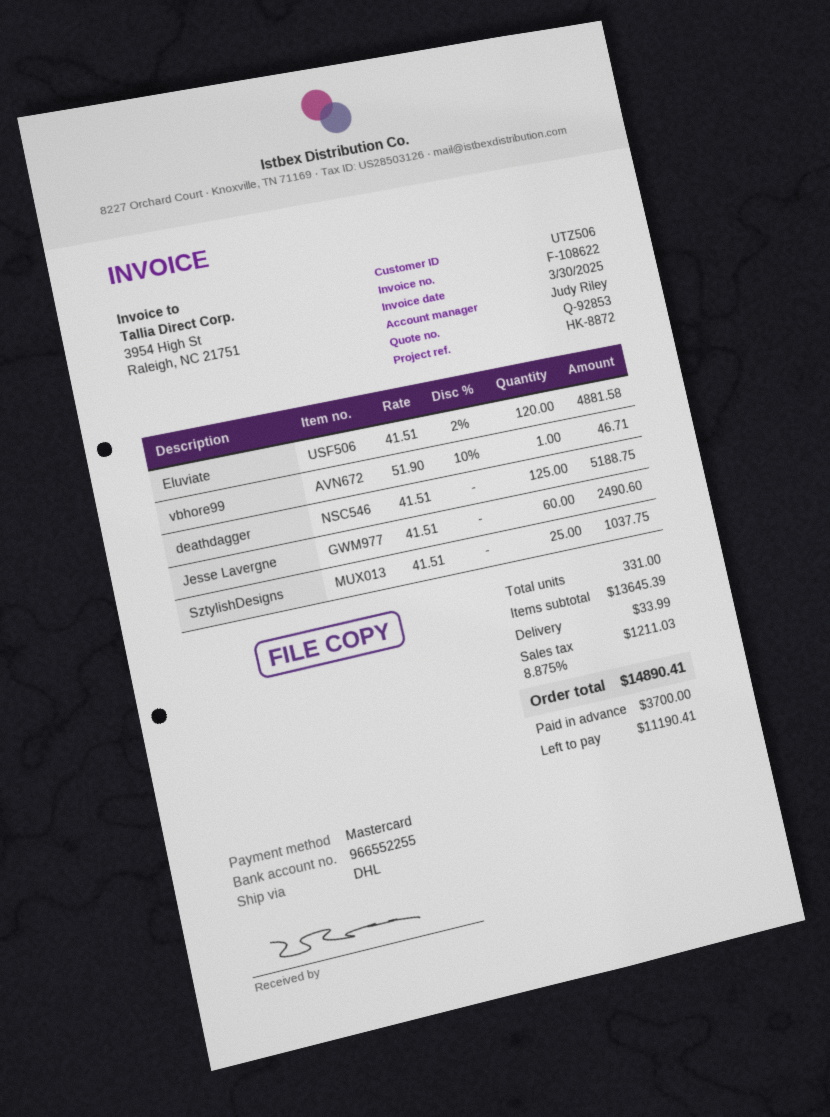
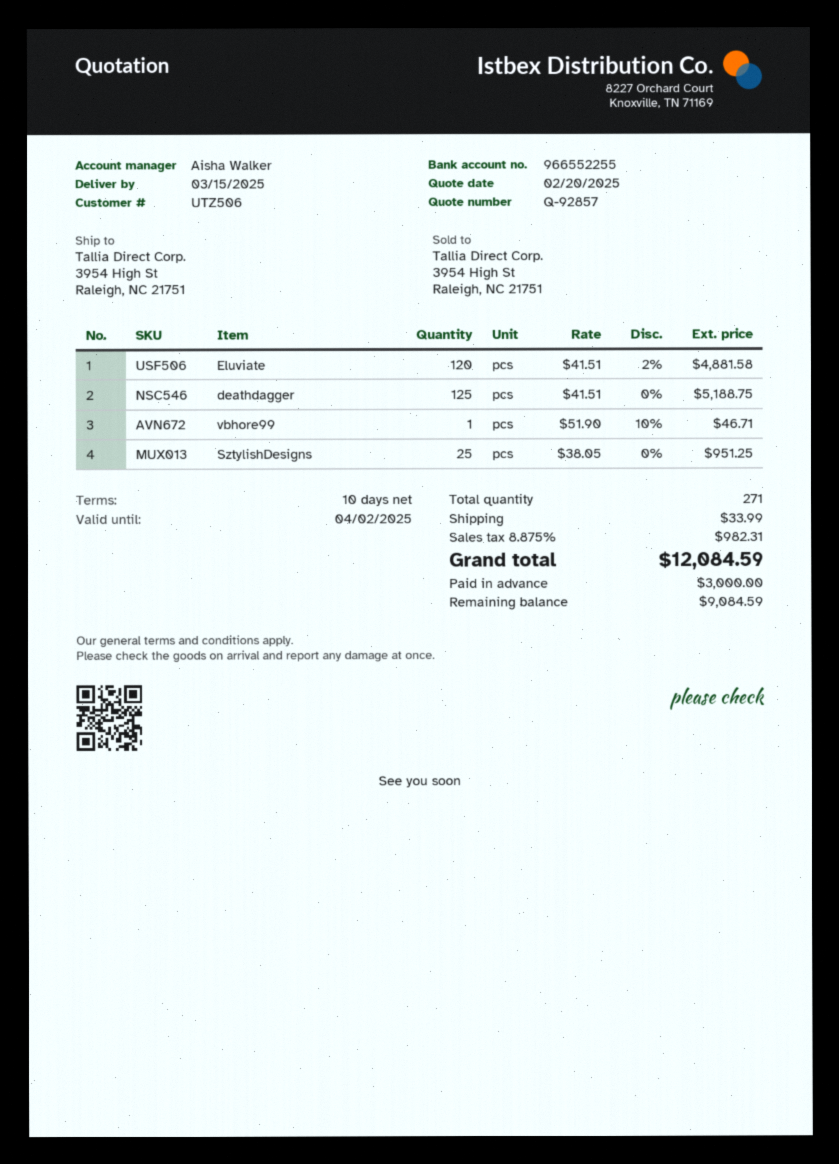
quote number: Q-92853 -> Q-92857
sales rep: Judy Riley -> Aisha Walker
Jesse Lavergne: 60 x 41.51 = 2490.60 -> none
SztylishDesigns: 25 x 41.51 = 1037.75 -> 25 x 38.05 = 951.25
total quantity: 331 -> 271
tax: 8.875% = 1211.03 -> 8.875% = 982.31
total: 14890.41 -> 12084.59
deposit: 3700.00 -> 3000.00
balance: 11190.41 -> 9084.59

